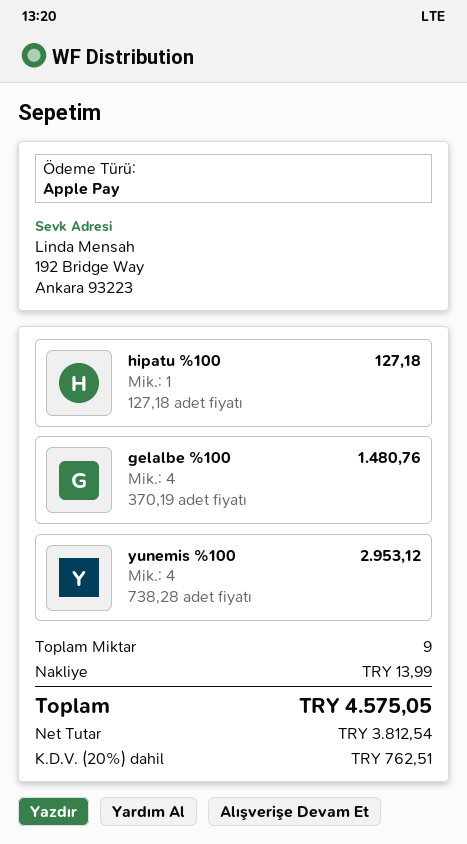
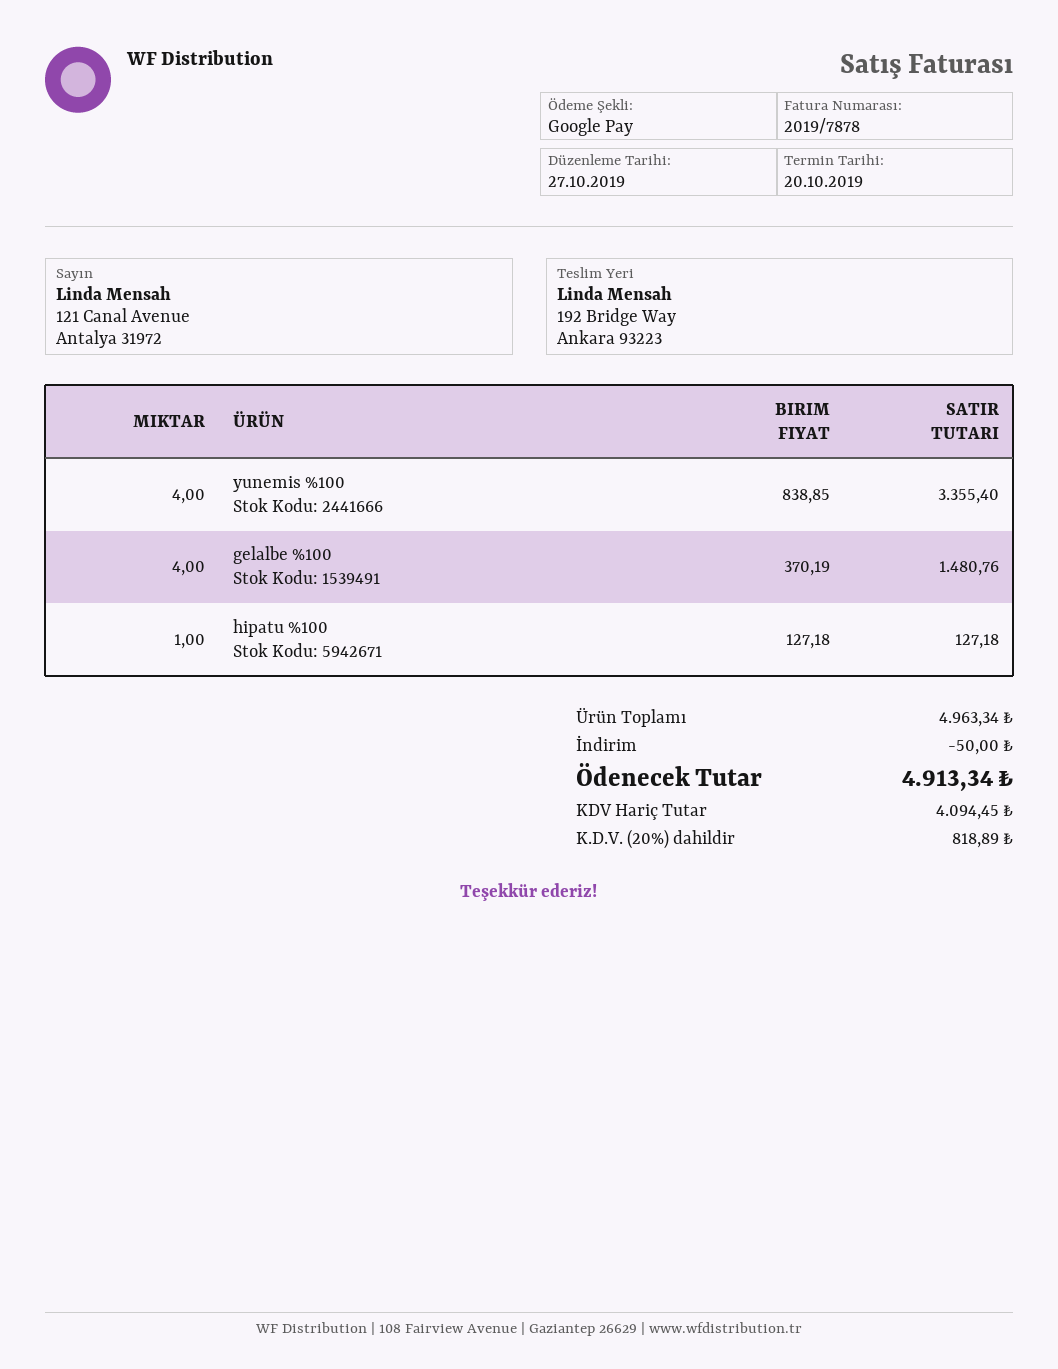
payment method: Apple Pay -> Google Pay
yunemis %100: 4 x 738.28 = 2953.12 -> 4 x 838.85 = 3355.40
discount: none -> 50.00
shipping: 13.99 -> none
net: 3812.54 -> 4094.45
tax: 20% = 762.51 -> 20% = 818.89
total: 4575.05 -> 4913.34

